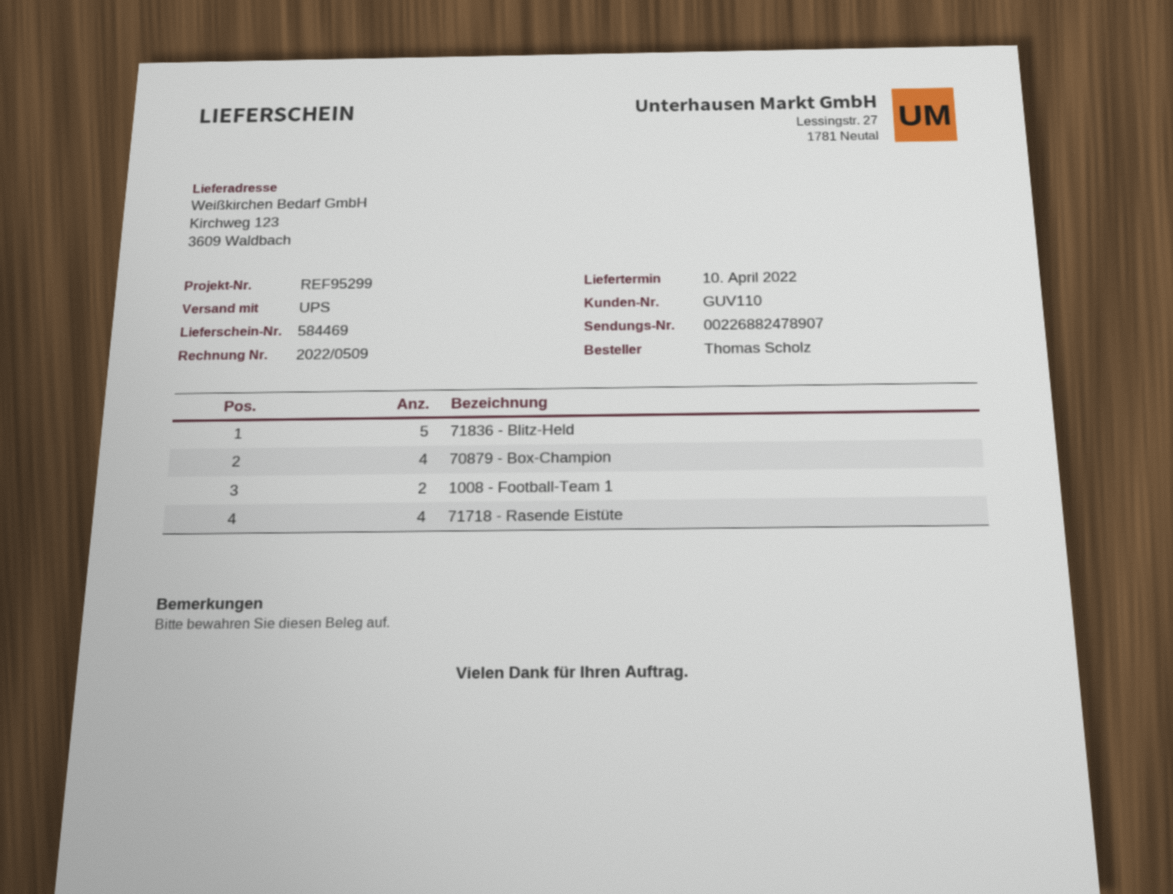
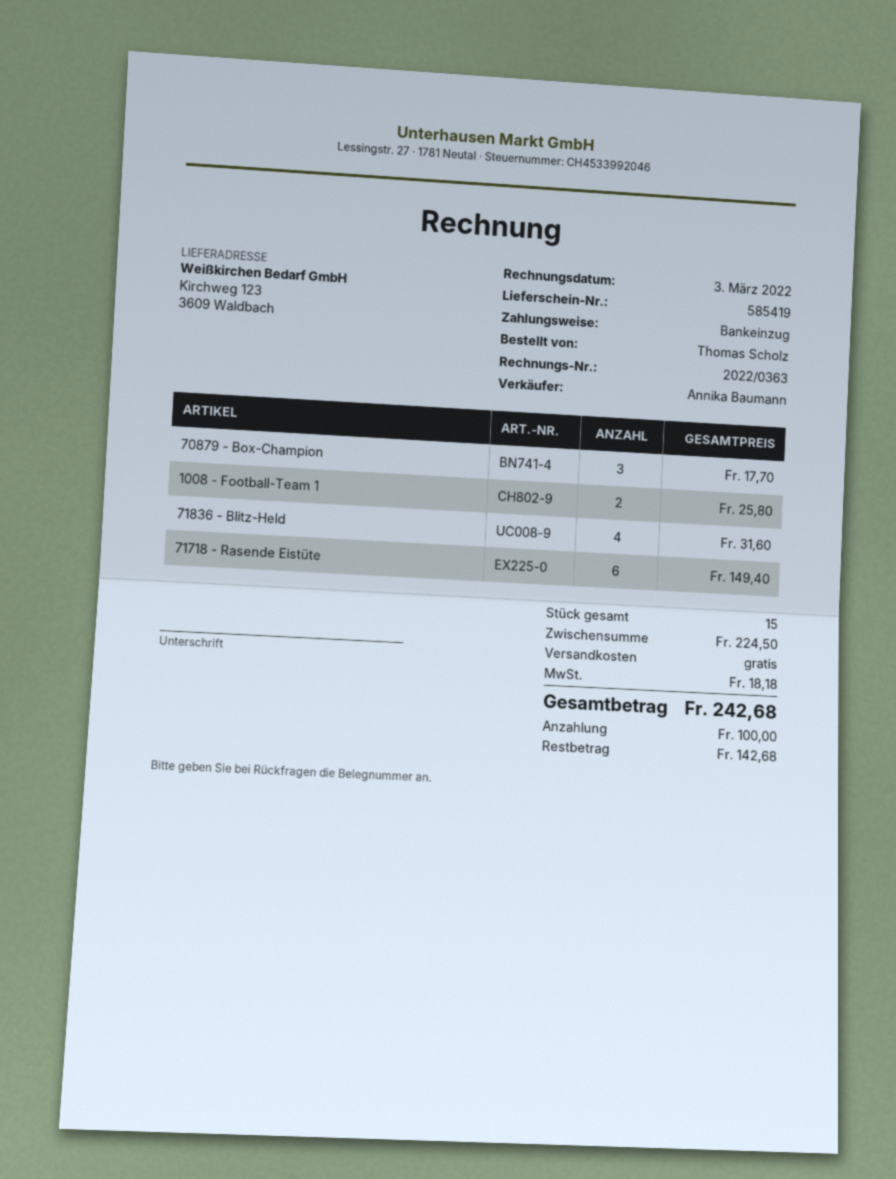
delivery note number: 584469 -> 585419
invoice number: 2022/0509 -> 2022/0363
71836 - Blitz-Held: 5 -> 4
70879 - Box-Champion: 4 -> 3
71718 - Rasende Eistüte: 4 -> 6

